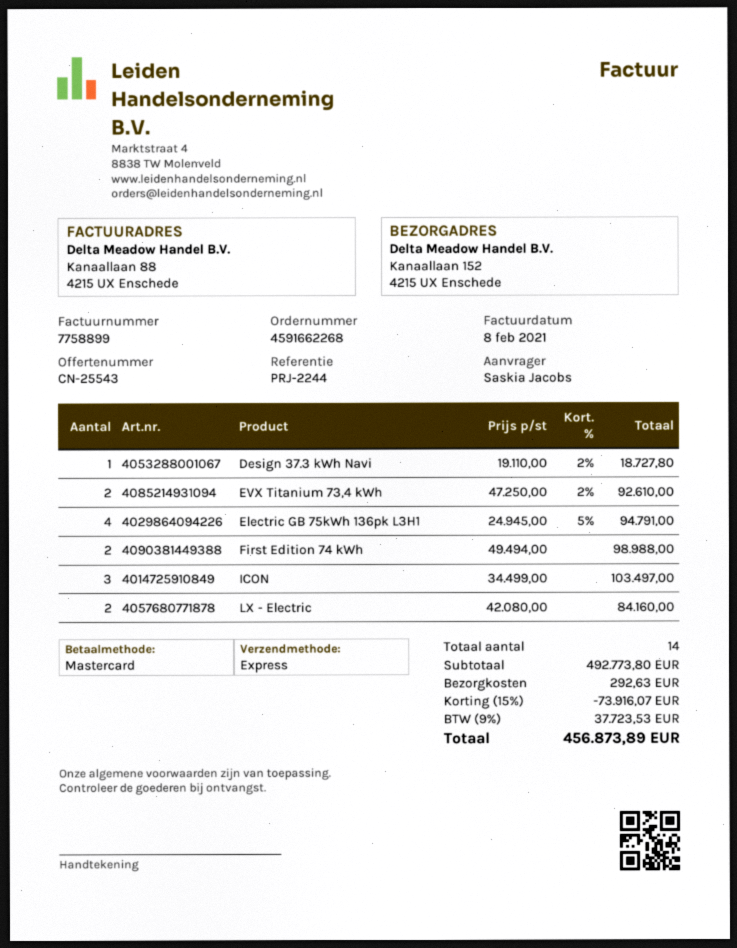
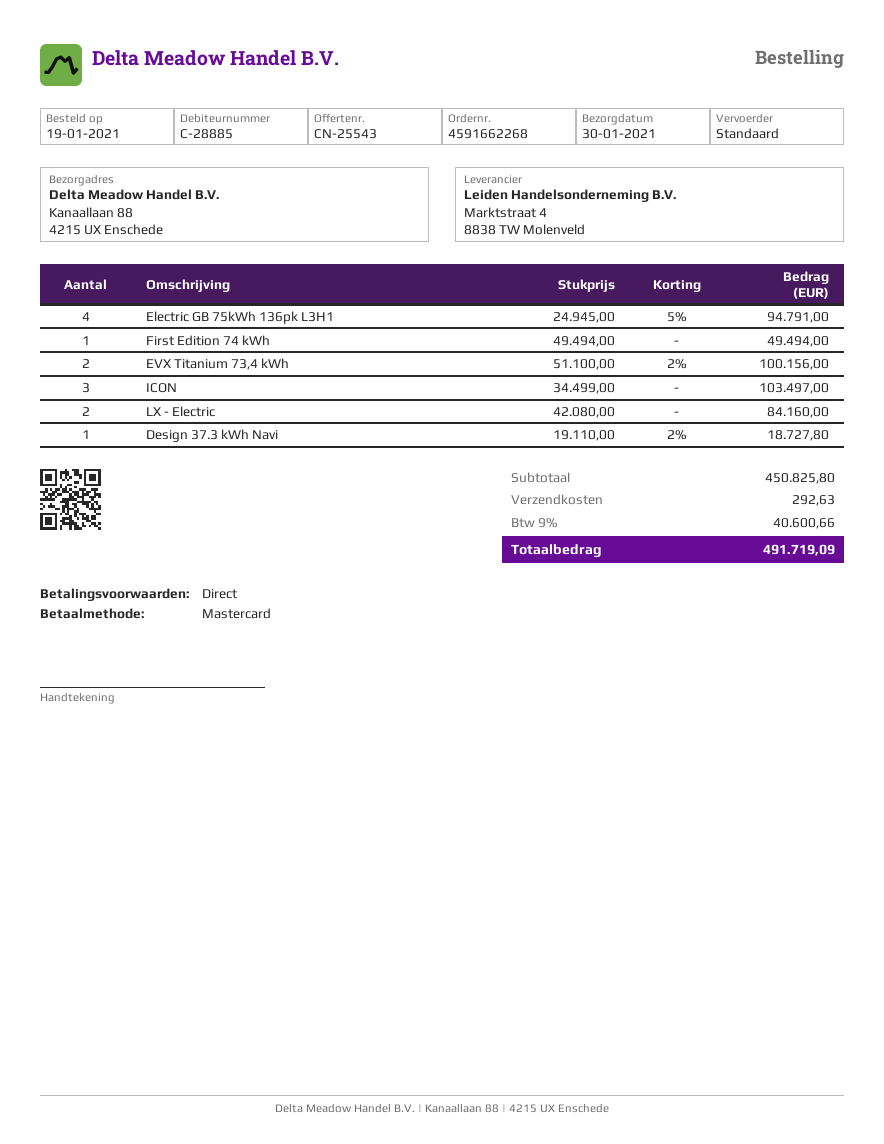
shipping method: express -> standard
ship to: Kanaallaan 152, 4215 UX Enschede -> Kanaallaan 88, 4215 UX Enschede
EVX Titanium 73,4 kWh: 2 x 47250.00 - 2% = 92610.00 -> 2 x 51100.00 - 2% = 100156.00
First Edition 74 kWh: 2 x 49494.00 = 98988.00 -> 1 x 49494.00 = 49494.00
subtotal: 492773.80 -> 450825.80
discount: 15% = 73916.07 -> none
tax: 9% = 37723.53 -> 9% = 40600.66
total: 456873.89 -> 491719.09

